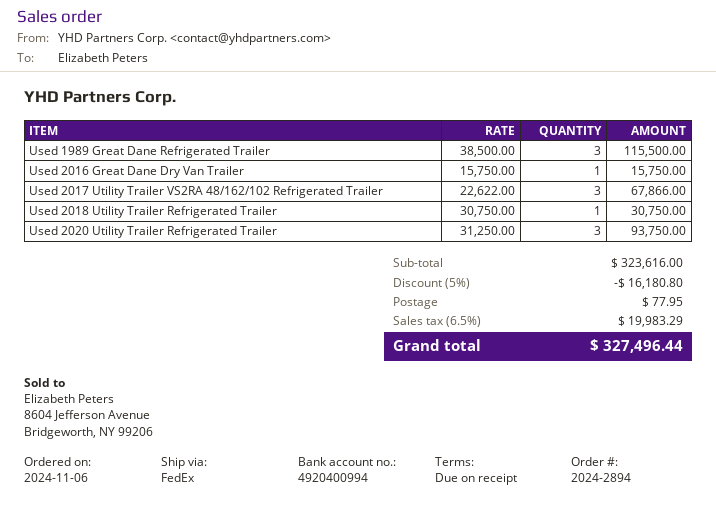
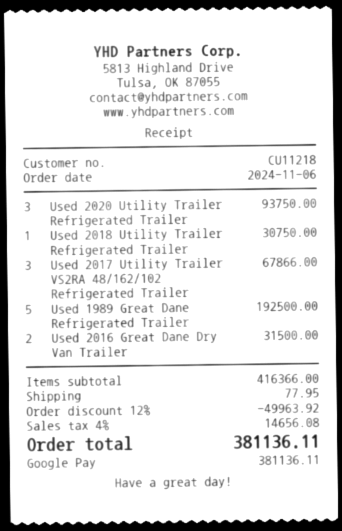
Used 1989 Great Dane Refrigerated Trailer: 3 for 115500.00 -> 5 for 192500.00
Used 2016 Great Dane Dry Van Trailer: 1 for 15750.00 -> 2 for 31500.00
subtotal: 323616.00 -> 416366.00
discount: 5% = 16180.80 -> 12% = 49963.92
tax: 6.5% = 19983.29 -> 4% = 14656.08
total: 327496.44 -> 381136.11

